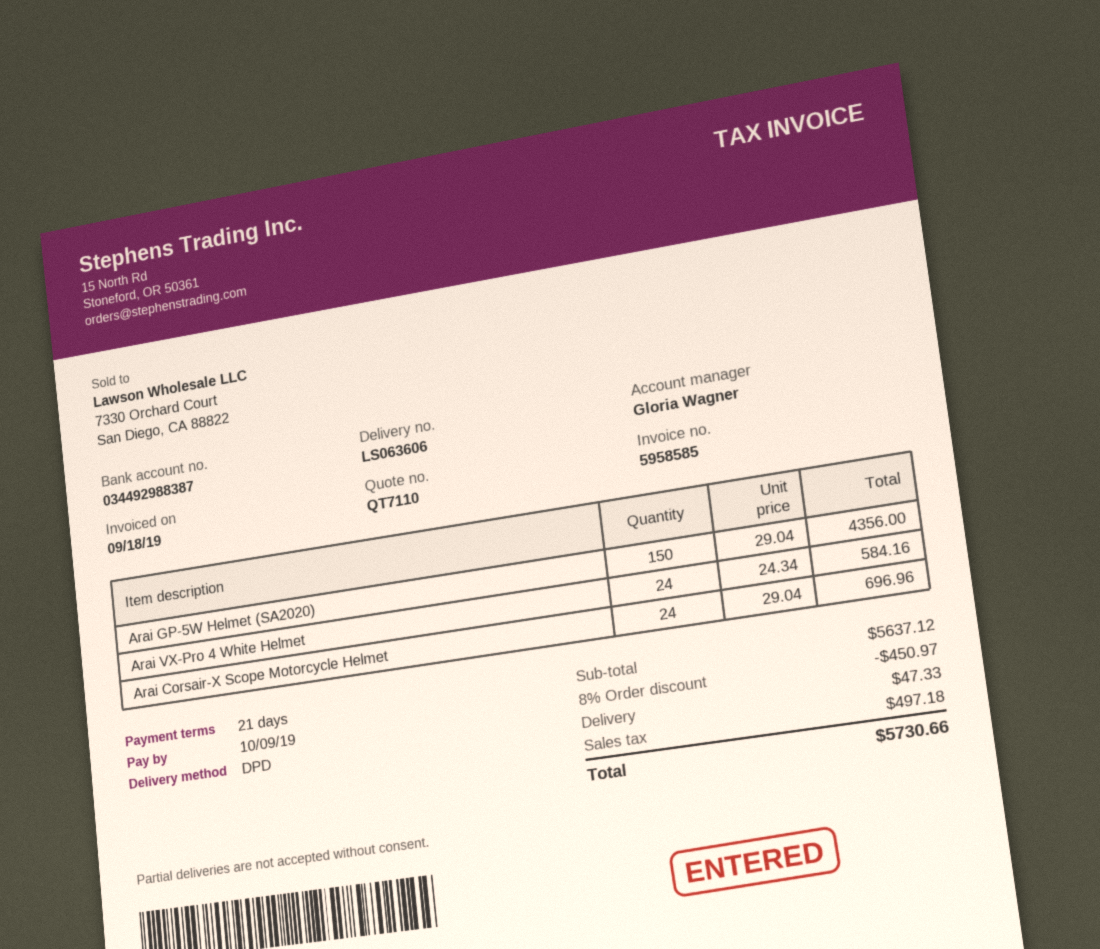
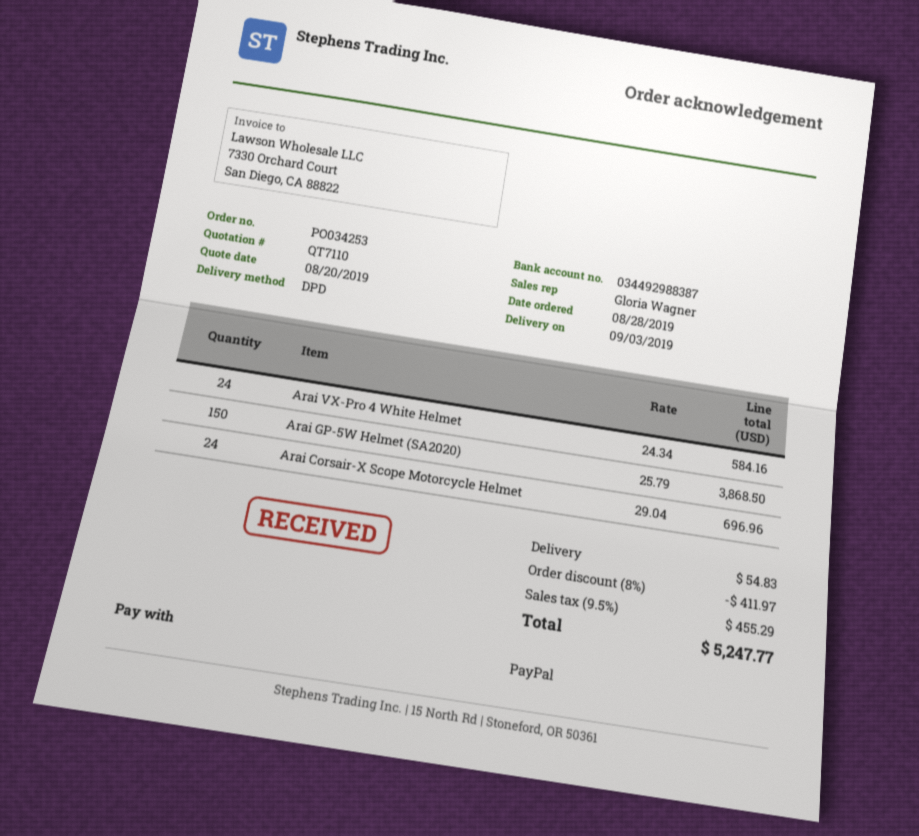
Arai GP-5W Helmet (SA2020): 150 x 29.04 = 4356.00 -> 150 x 25.79 = 3868.50
discount: 8% = 450.97 -> 8% = 411.97
shipping: 47.33 -> 54.83
tax: 497.18 -> 455.29
total: 5730.66 -> 5247.77

